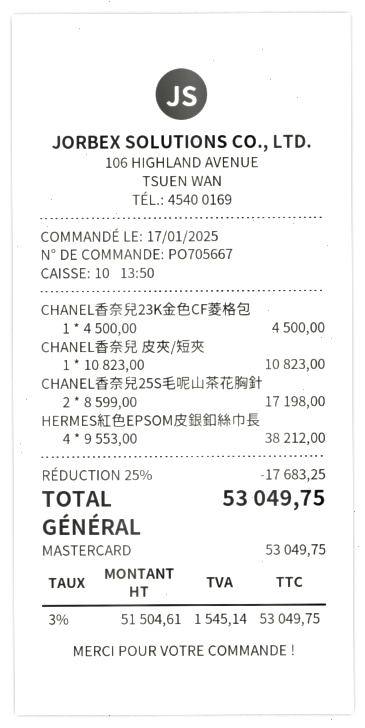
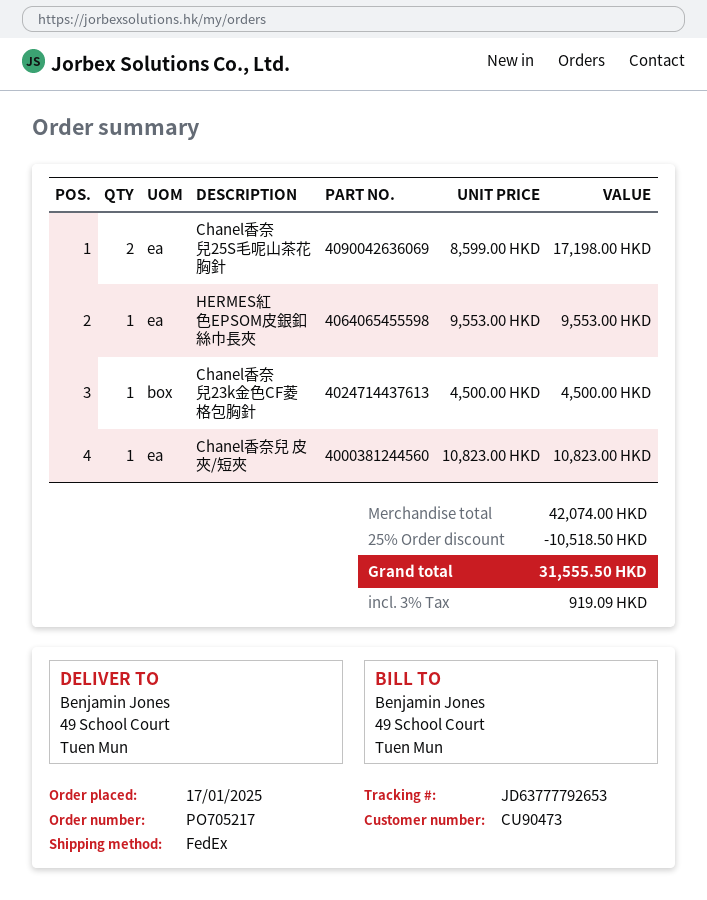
order number: PO705667 -> PO705217
HERMES紅色EPSOM皮銀釦絲巾長: 4 x 9553.00 = 38212.00 -> 1 x 9553.00 = 9553.00
discount: 25% = 17683.25 -> 25% = 10518.50
tax: 3% = 1545.14 -> 3% = 919.09
total: 53049.75 -> 31555.50

